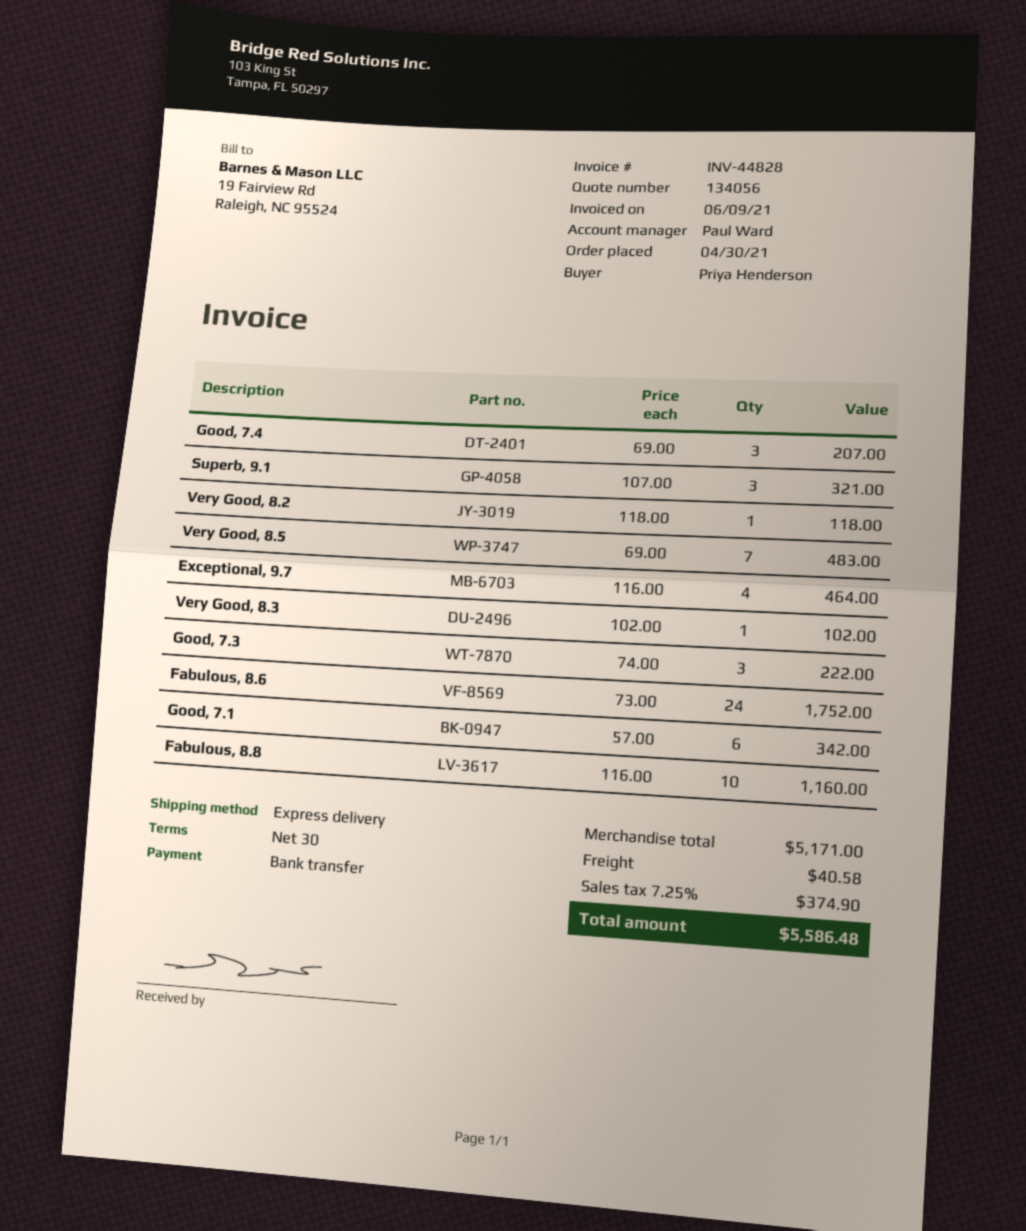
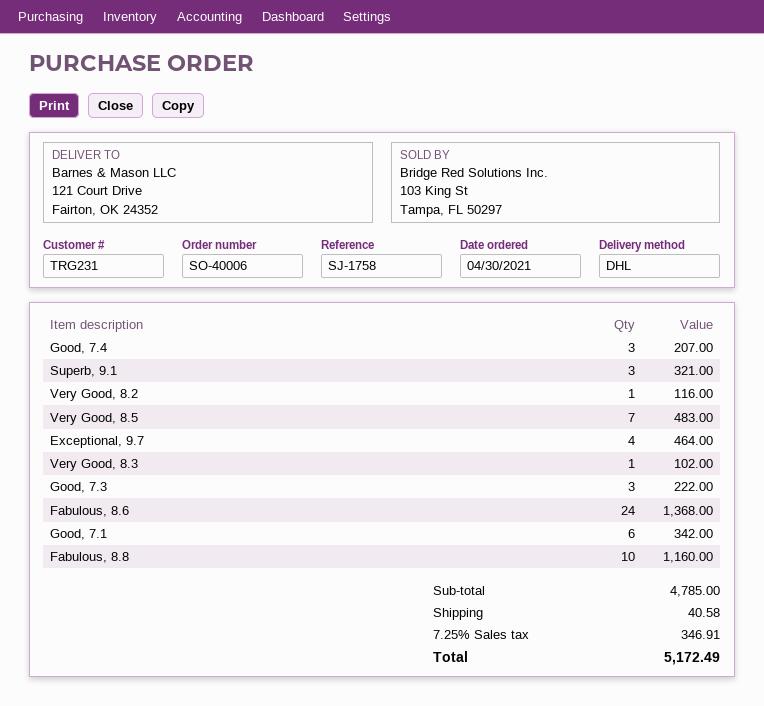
shipping method: express -> DHL
Very Good, 8.2: 1 for 118.00 -> 1 for 116.00
Fabulous, 8.6: 24 for 1752.00 -> 24 for 1368.00
subtotal: 5171.00 -> 4785.00
tax: 7.25% = 374.90 -> 7.25% = 346.91
total: 5586.48 -> 5172.49

